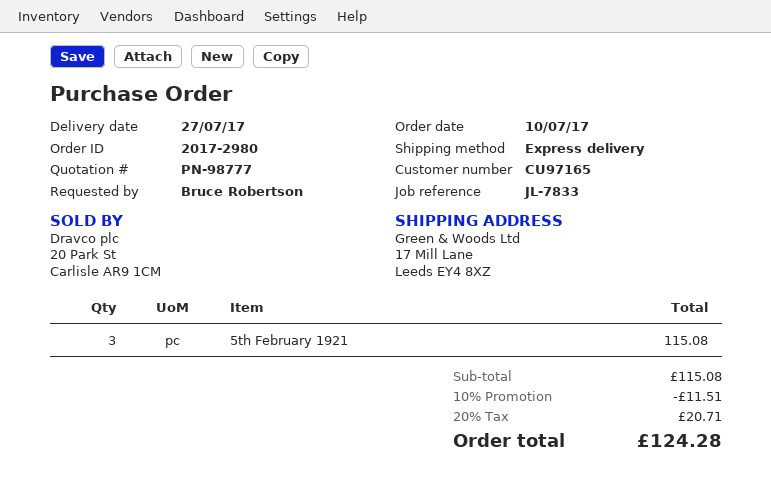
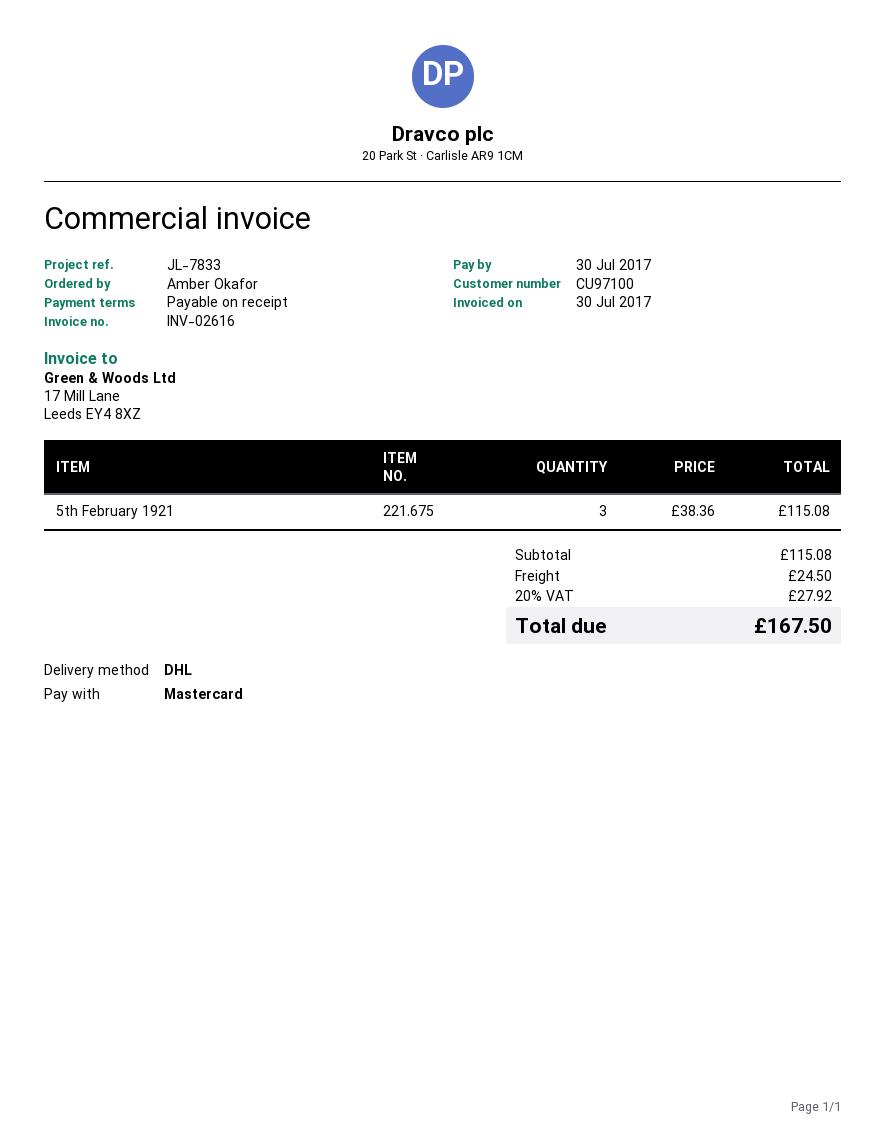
customer number: CU97165 -> CU97100
ordered by: Bruce Robertson -> Amber Okafor
shipping method: express -> DHL
discount: 10% = 11.51 -> none
shipping: none -> 24.50
tax: 20% = 20.71 -> 20% = 27.92
total: 124.28 -> 167.50

